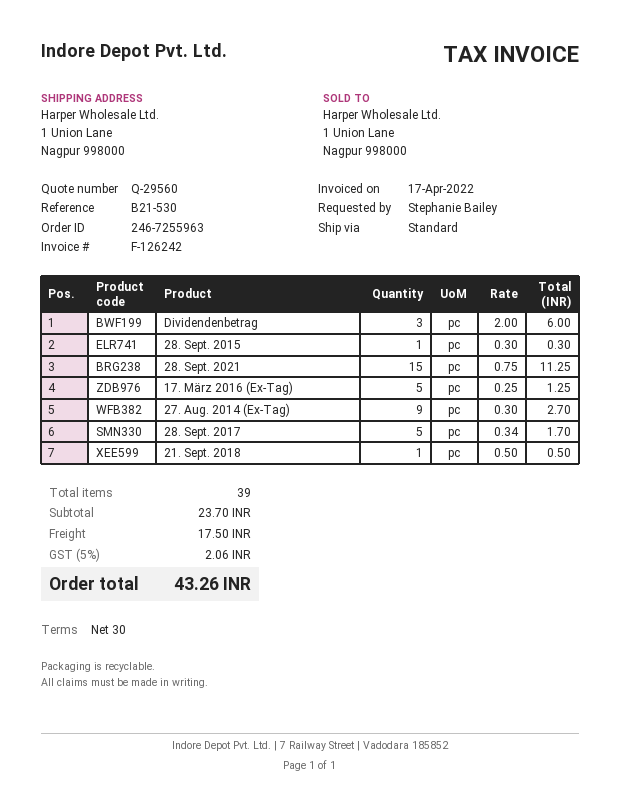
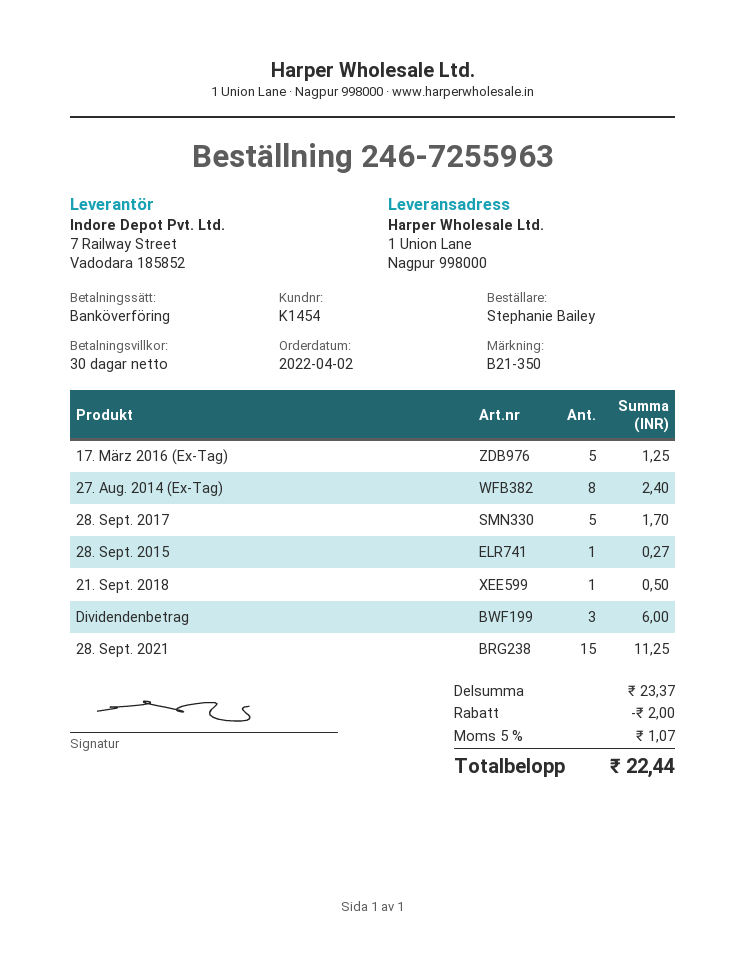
reference: B21-530 -> B21-350
28. Sept. 2015: 1 for 0.30 -> 1 for 0.27
27. Aug. 2014 (Ex-Tag): 9 for 2.70 -> 8 for 2.40
subtotal: 23.70 -> 23.37
discount: none -> 2.00
shipping: 17.50 -> none
tax: 5% = 2.06 -> 5% = 1.07
total: 43.26 -> 22.44

